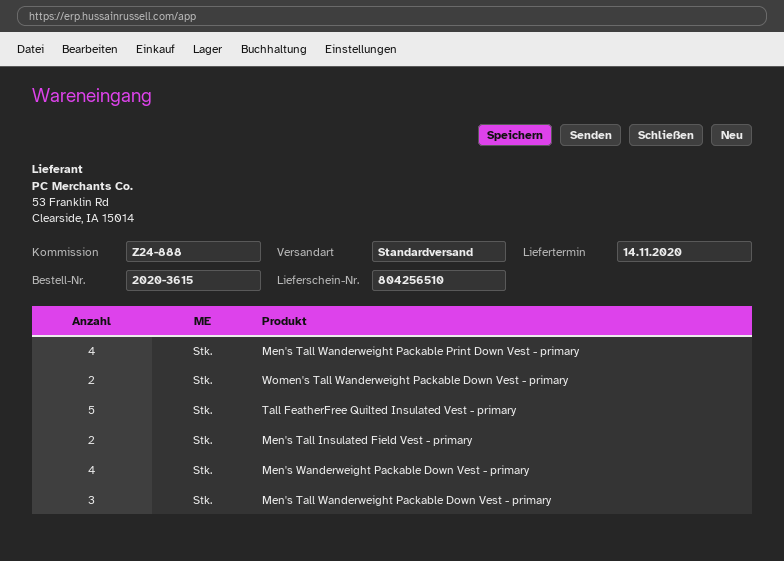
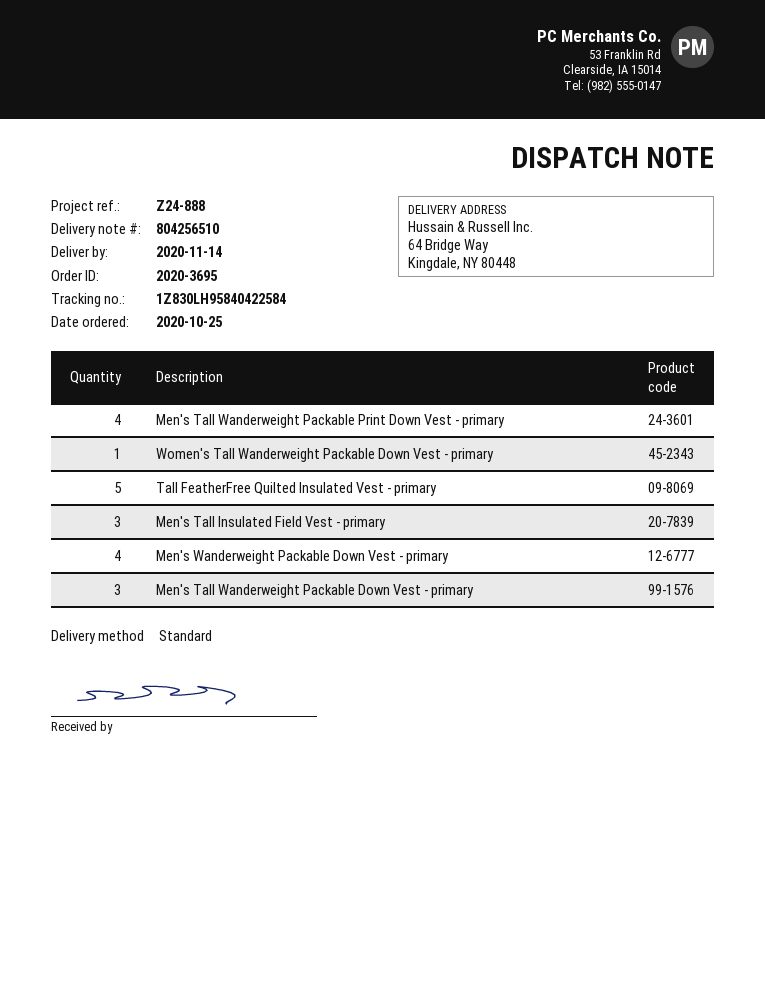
order number: 2020-3615 -> 2020-3695
Women's Tall Wanderweight Packable Down Vest - primary: 2 -> 1
Men's Tall Insulated Field Vest - primary: 2 -> 3

